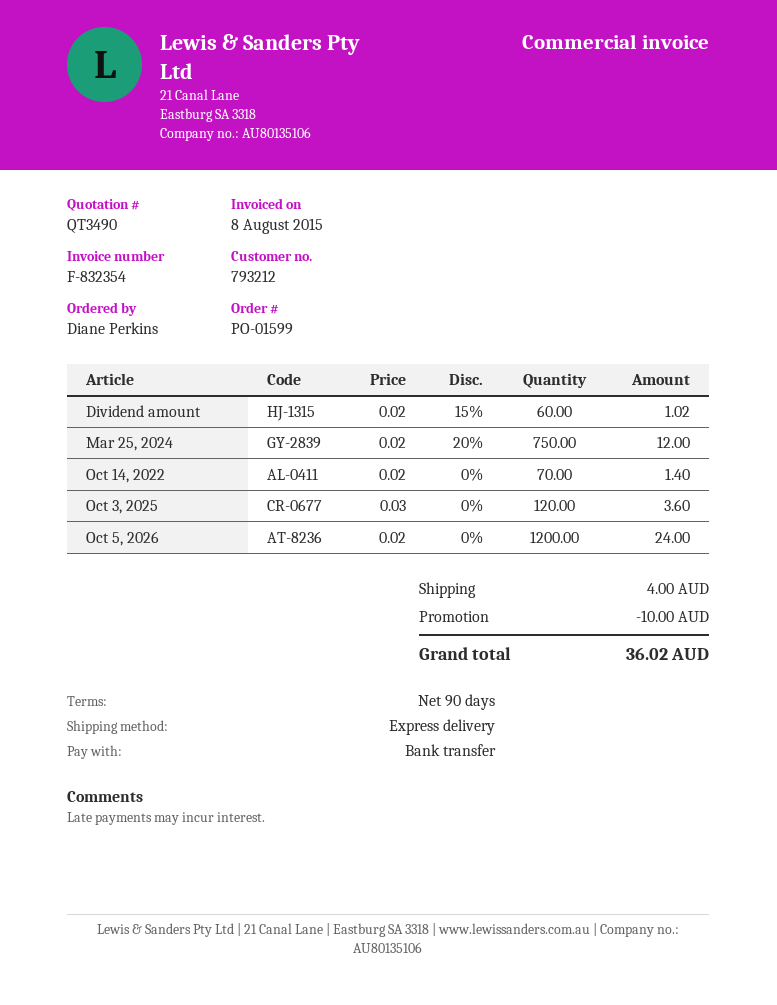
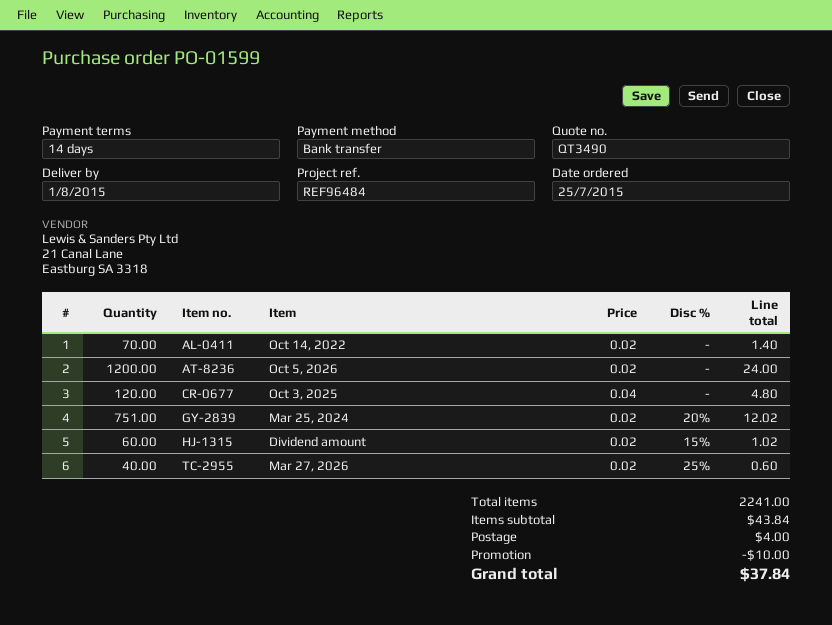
payment terms: 90 days -> 14 days
Mar 25, 2024: 750 x 0.02 - 20% = 12.00 -> 751 x 0.02 - 20% = 12.02
Oct 3, 2025: 120 x 0.03 = 3.60 -> 120 x 0.04 = 4.80
Mar 27, 2026: none -> 40 x 0.02 - 25% = 0.60
total: 36.02 -> 37.84

